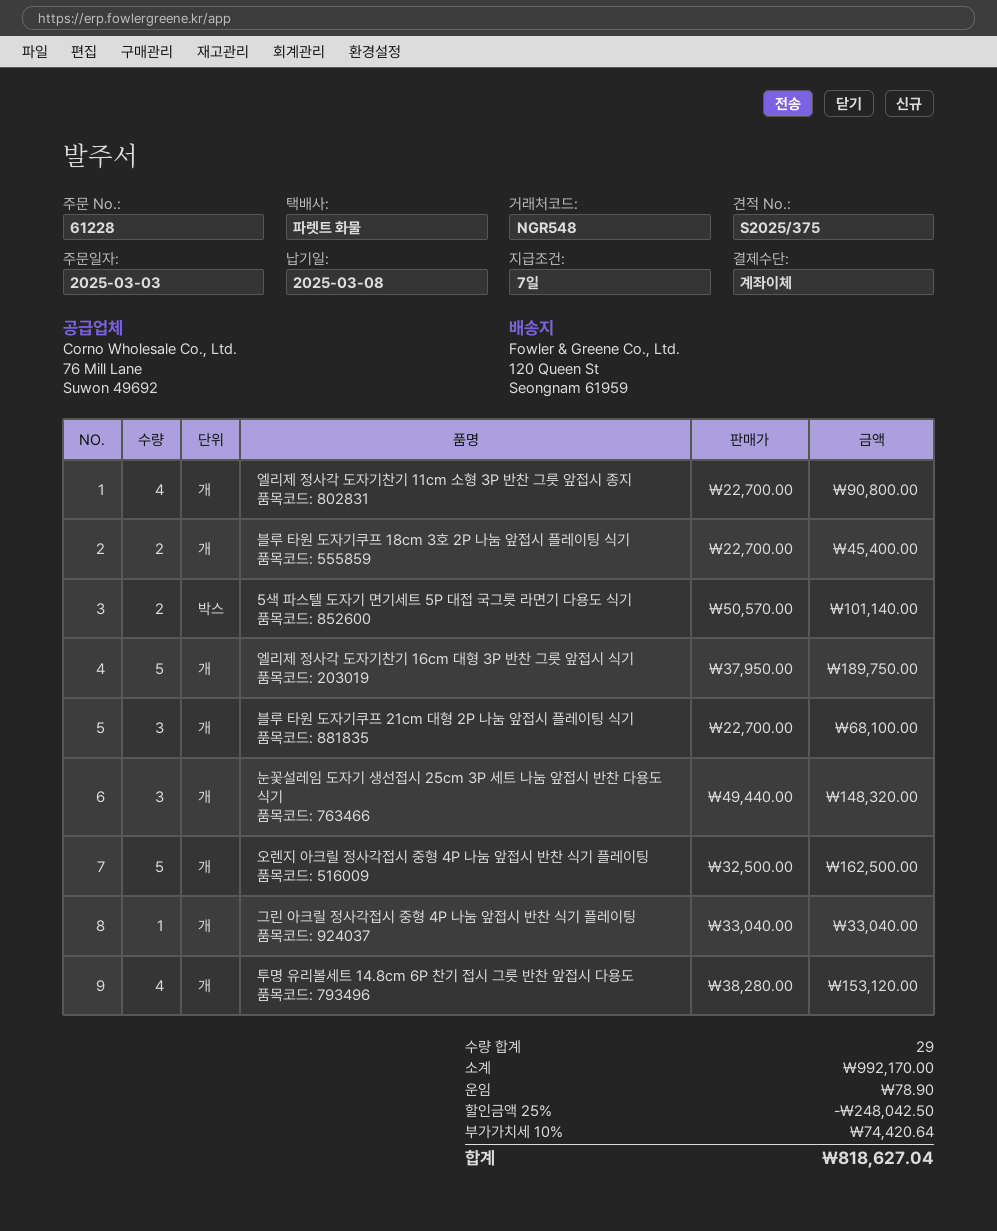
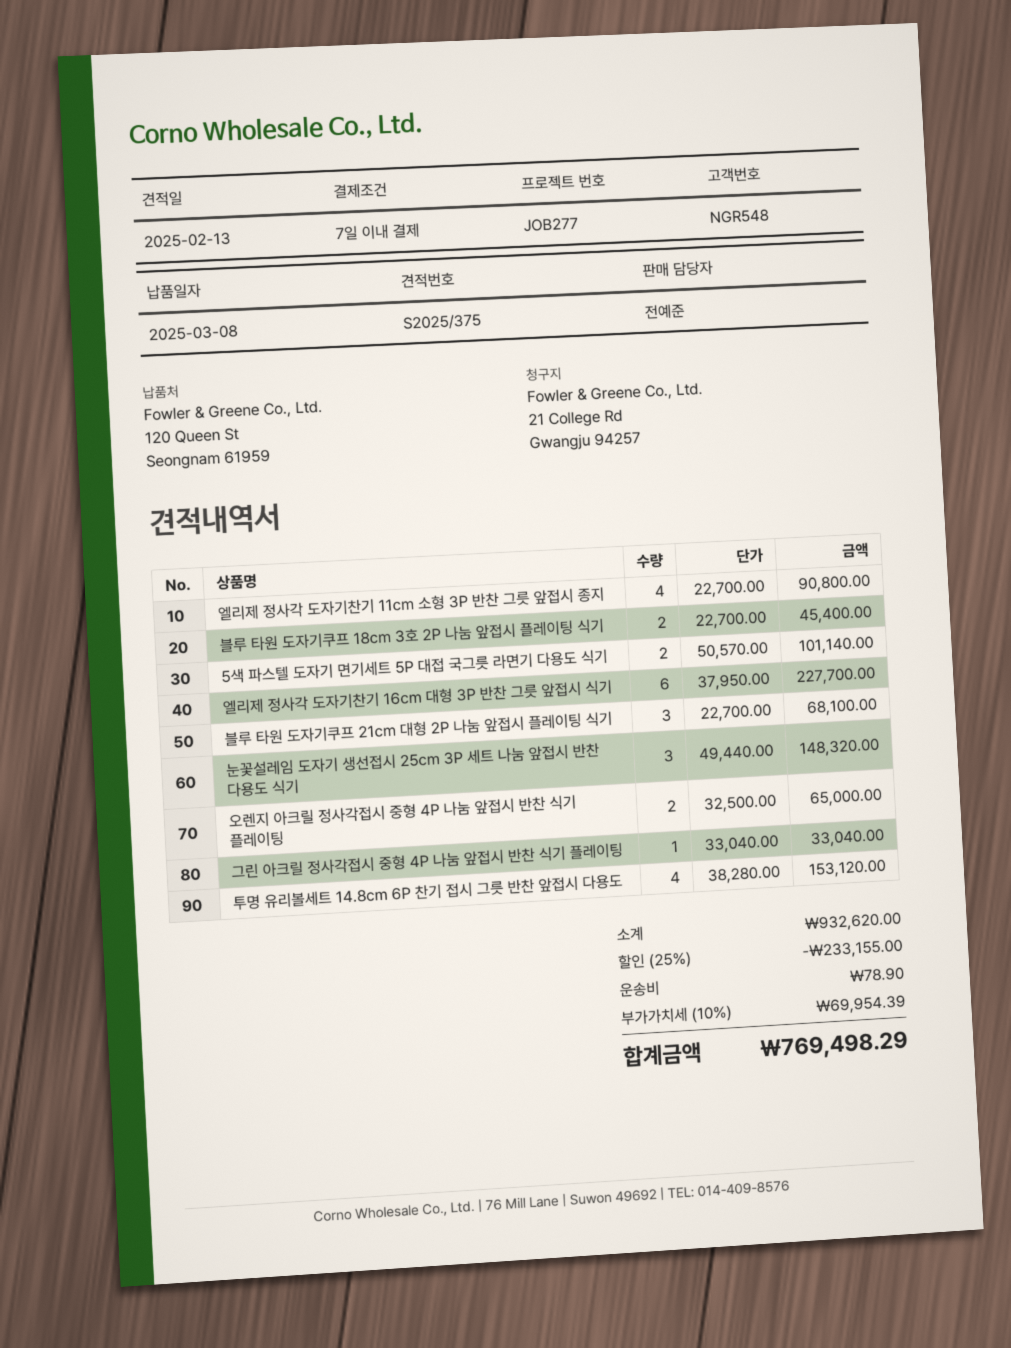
엘리제 정사각 도자기찬기 16cm 대형 3P 반찬 그릇 앞접시 식기: 5 x 37950.00 = 189750.00 -> 6 x 37950.00 = 227700.00
오렌지 아크릴 정사각접시 중형 4P 나눔 앞접시 반찬 식기 플레이팅: 5 x 32500.00 = 162500.00 -> 2 x 32500.00 = 65000.00
subtotal: 992170.00 -> 932620.00
discount: 25% = 248042.50 -> 25% = 233155.00
tax: 10% = 74420.64 -> 10% = 69954.39
total: 818627.04 -> 769498.29

